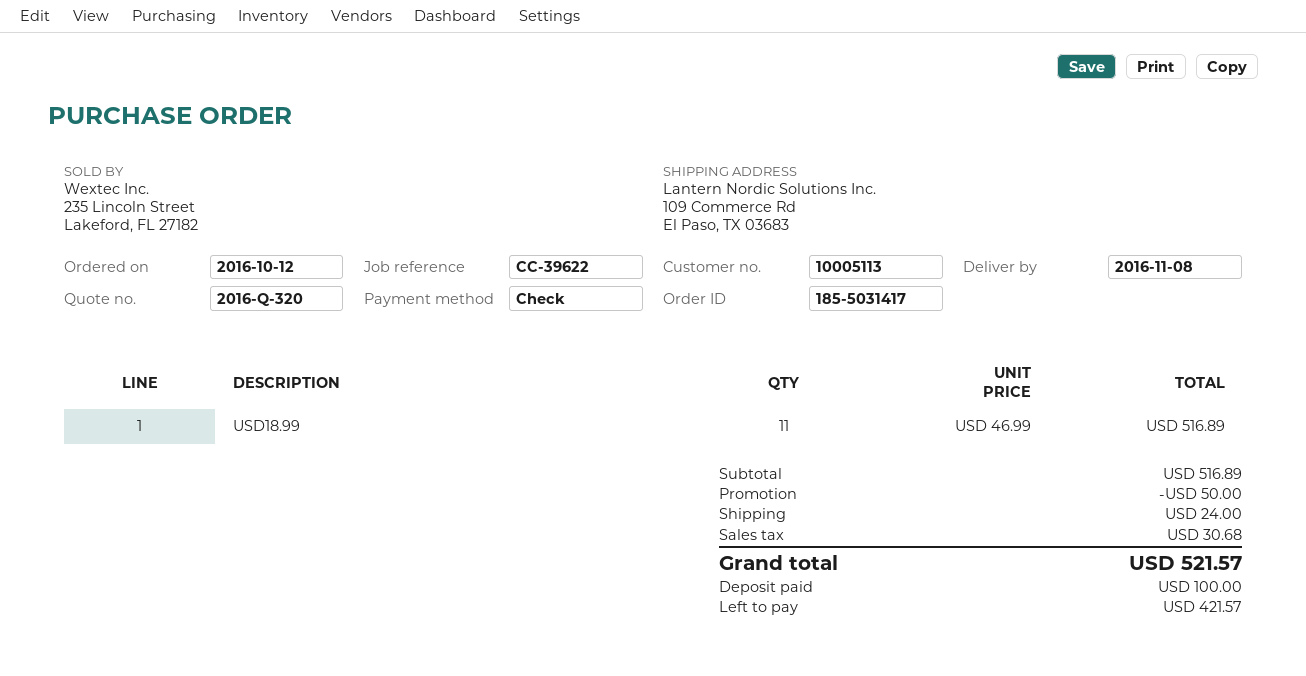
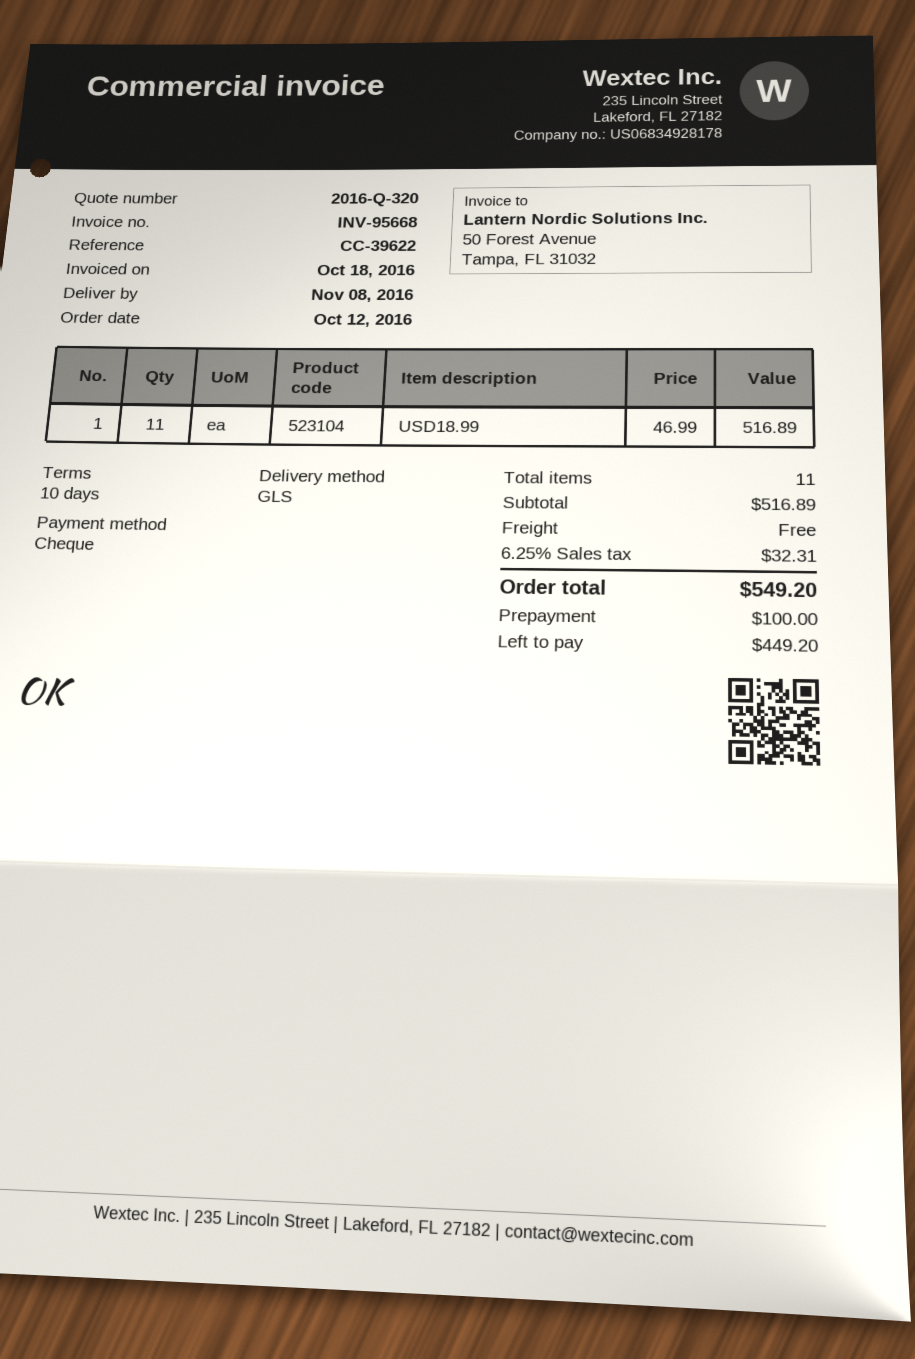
discount: 50.00 -> none
shipping: 24.00 -> 0.00
tax: 30.68 -> 32.31
total: 521.57 -> 549.20
balance: 421.57 -> 449.20

